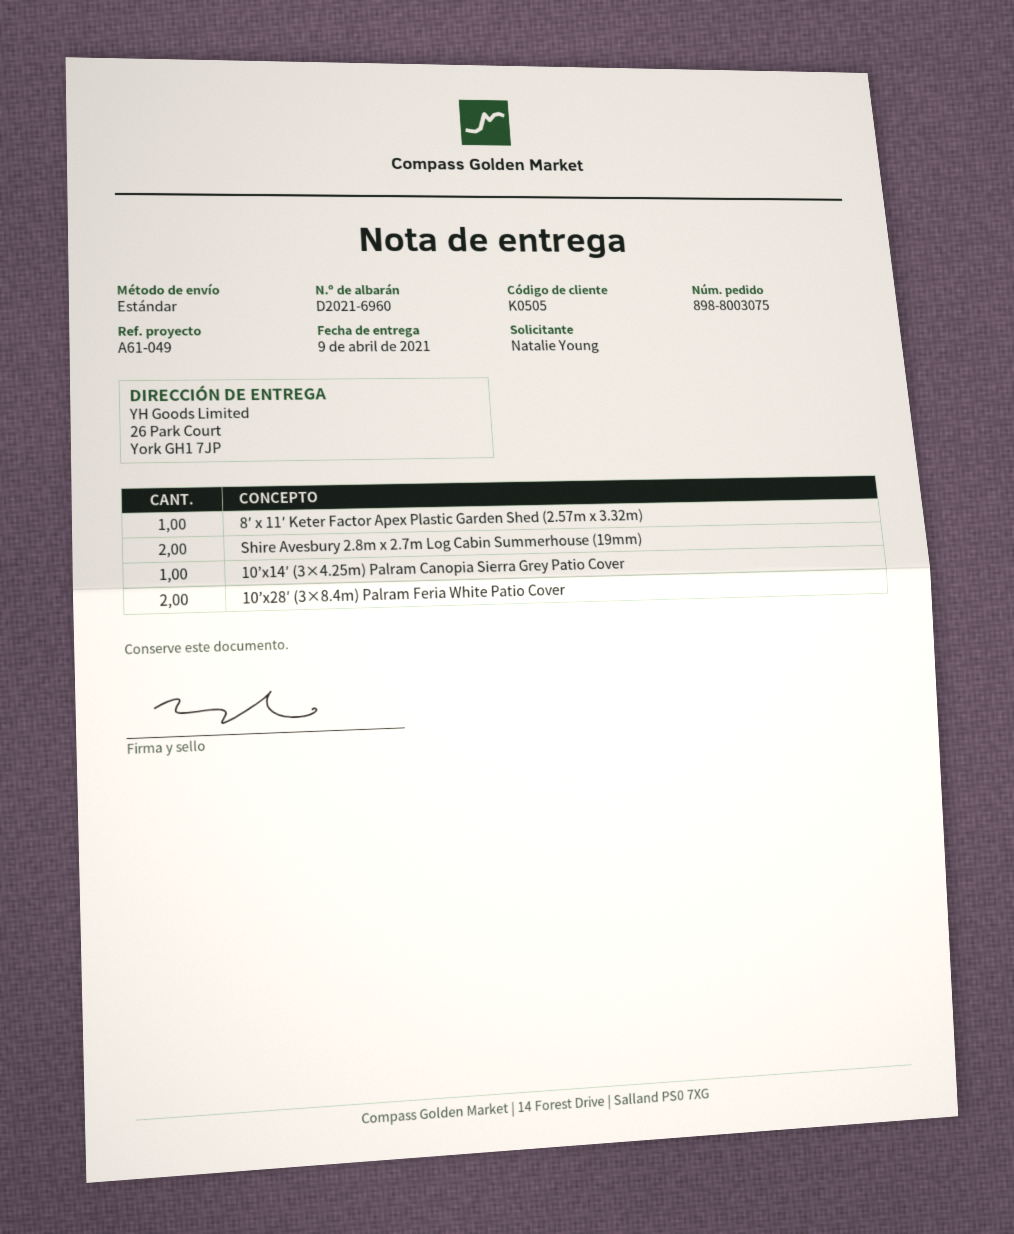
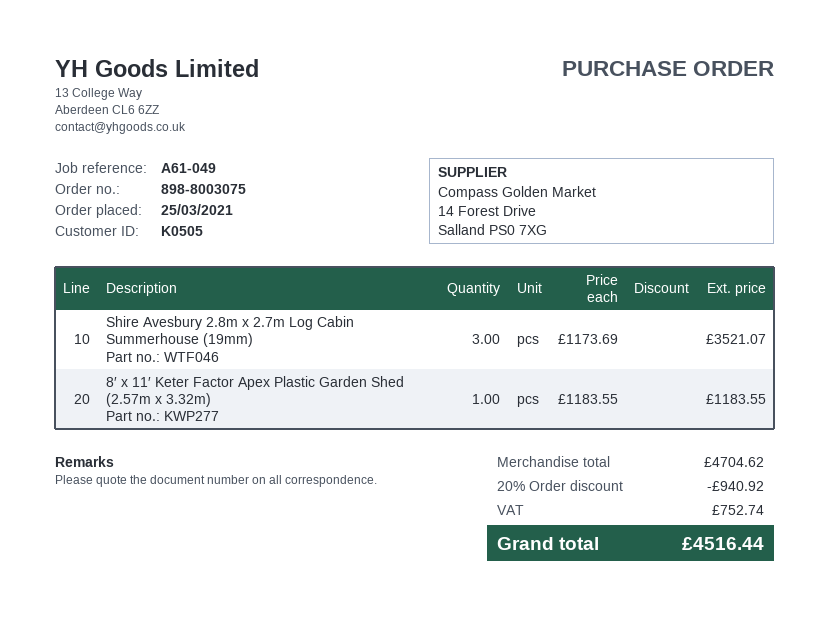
Shire Avesbury 2.8m x 2.7m Log Cabin Summerhouse (19mm): 2 -> 3
10’x14′ (3×4.25m) Palram Canopia Sierra Grey Patio Cover: 1 -> none
10’x28′ (3×8.4m) Palram Feria White Patio Cover: 2 -> none

